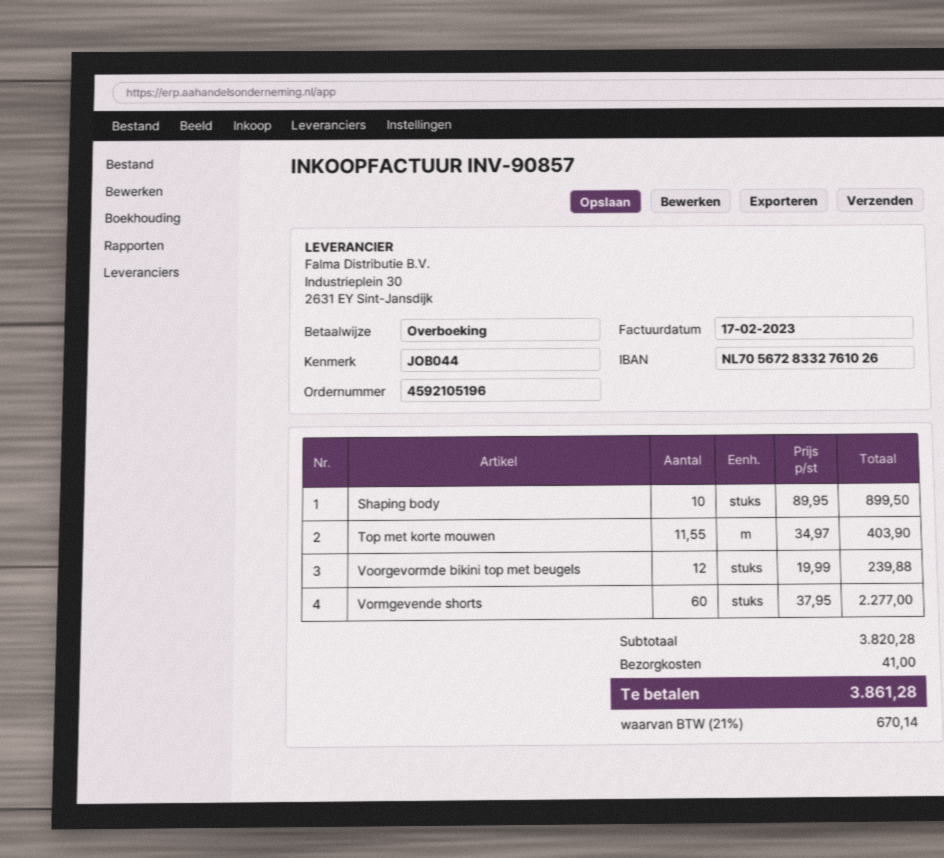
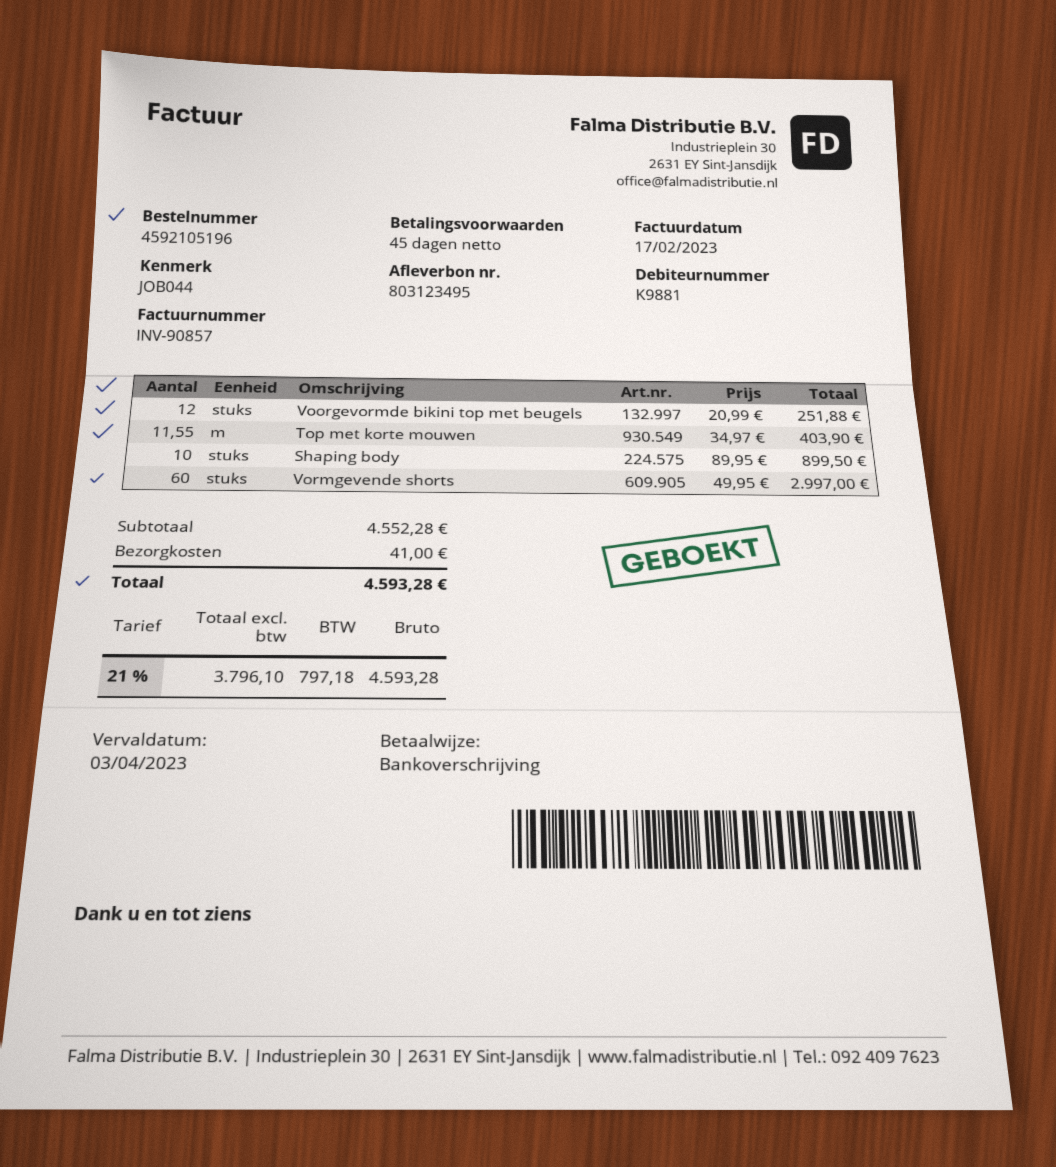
Voorgevormde bikini top met beugels: 12 x 19.99 = 239.88 -> 12 x 20.99 = 251.88
Vormgevende shorts: 60 x 37.95 = 2277.00 -> 60 x 49.95 = 2997.00
subtotal: 3820.28 -> 4552.28
tax: 21% = 670.14 -> 21% = 797.18
total: 3861.28 -> 4593.28

